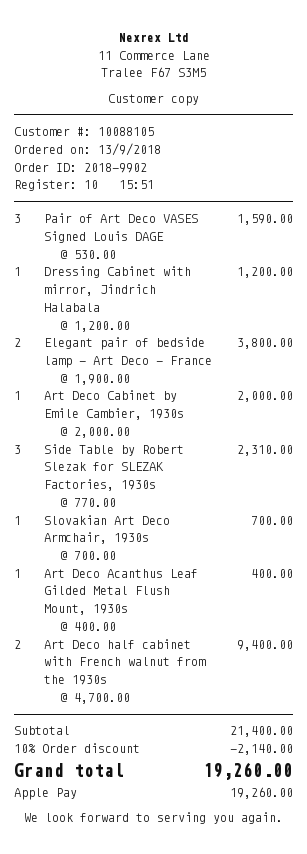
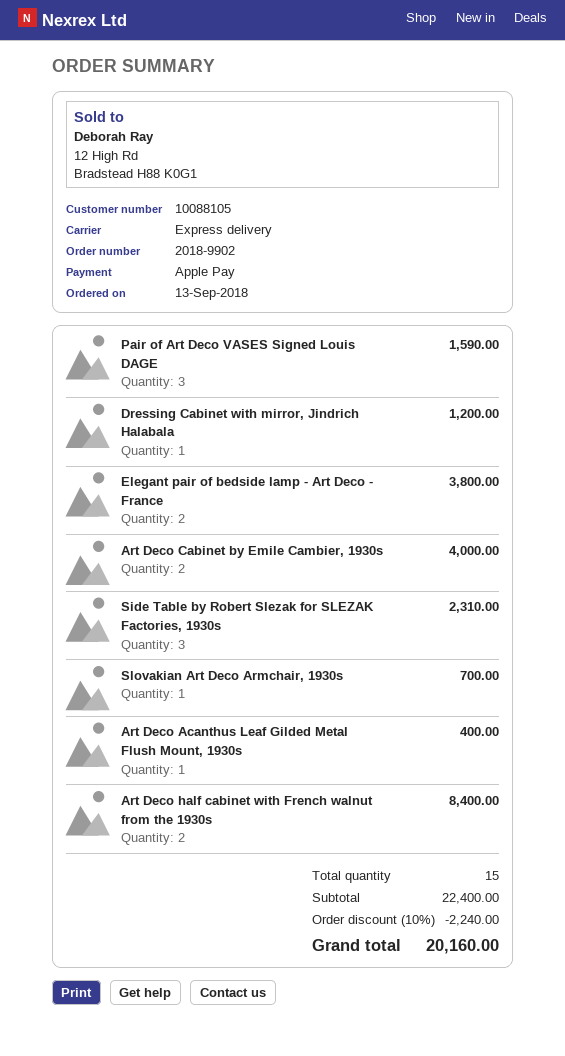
Art Deco Cabinet by Emile Cambier, 1930s: 1 for 2000.00 -> 2 for 4000.00
Art Deco half cabinet with French walnut from the 1930s: 2 for 9400.00 -> 2 for 8400.00
subtotal: 21400.00 -> 22400.00
discount: 10% = 2140.00 -> 10% = 2240.00
total: 19260.00 -> 20160.00

